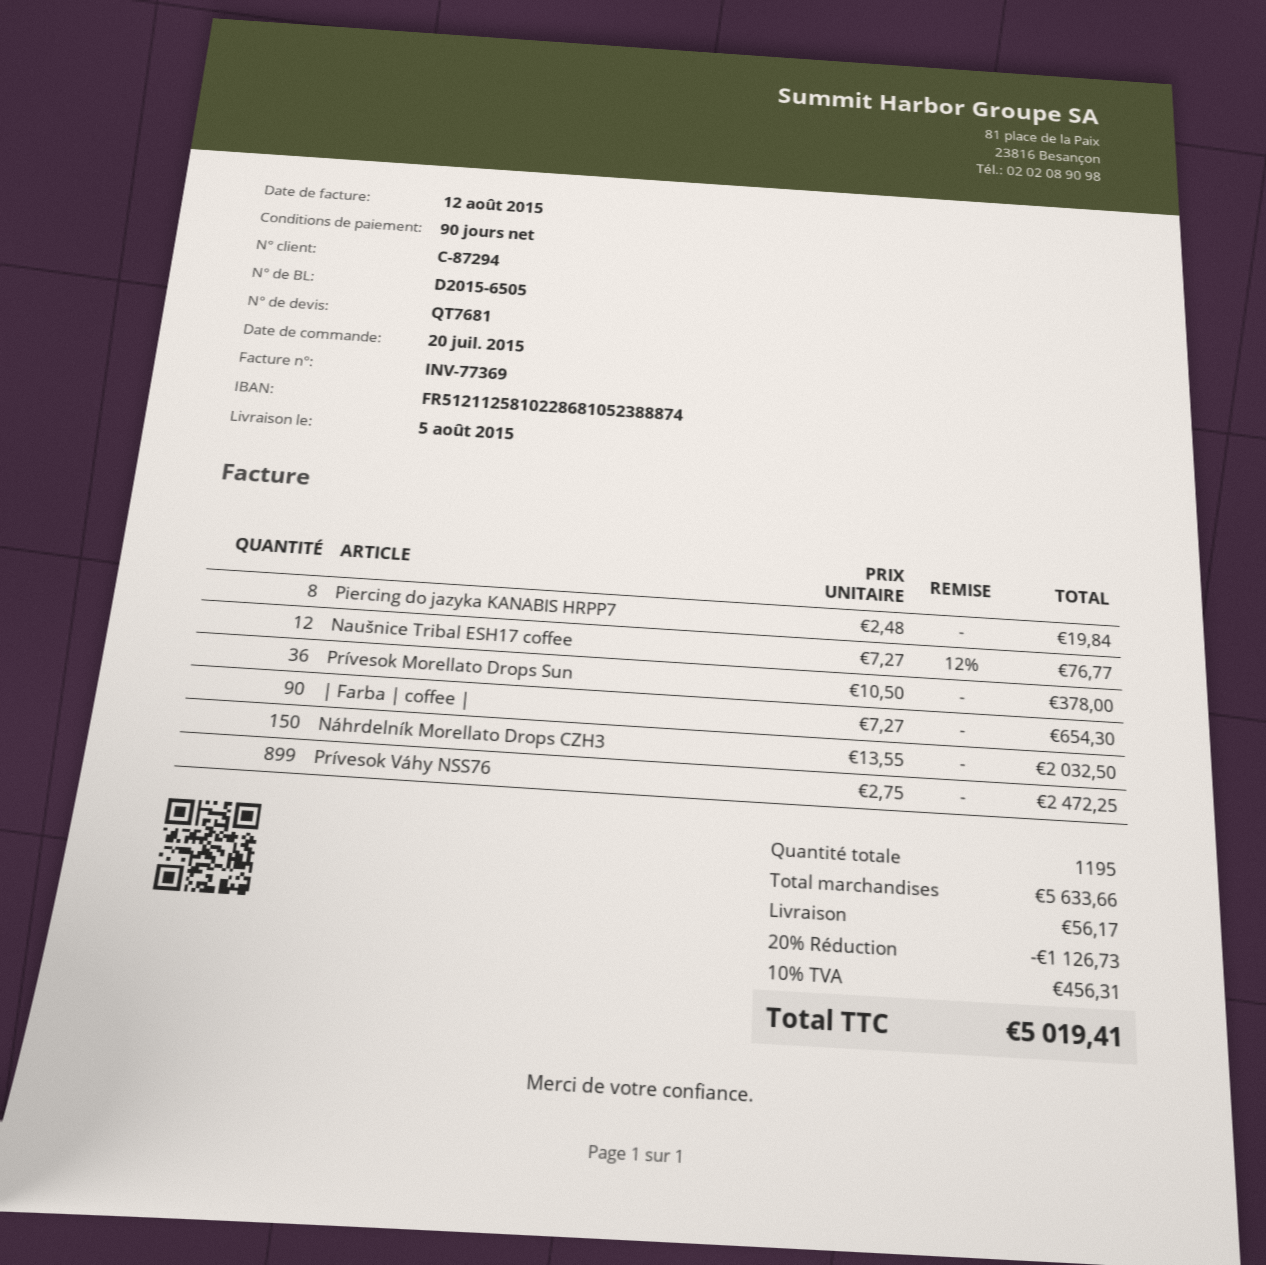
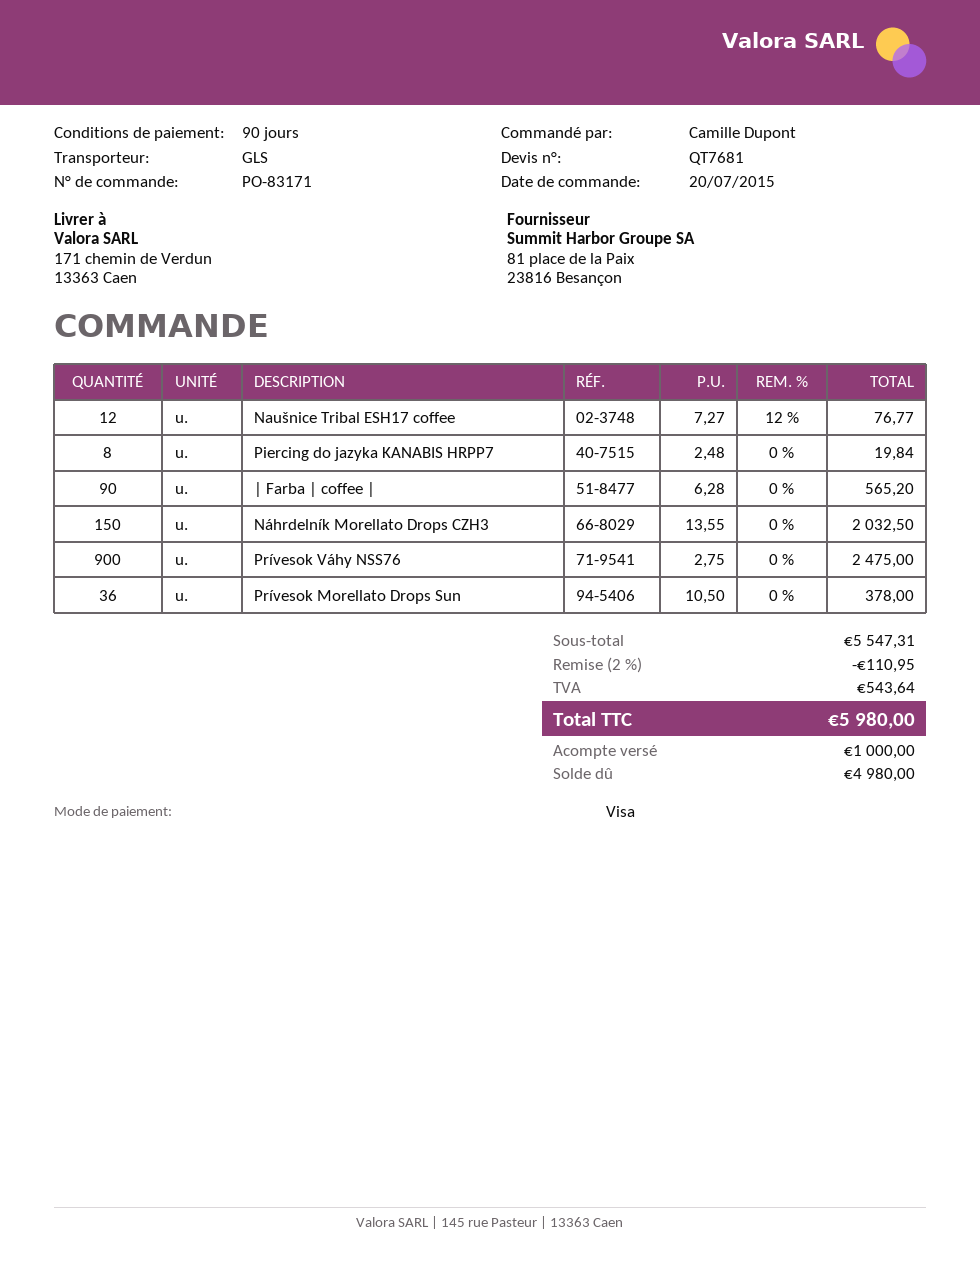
| Farba | coffee |: 90 x 7.27 = 654.30 -> 90 x 6.28 = 565.20
Prívesok Váhy NSS76: 899 x 2.75 = 2472.25 -> 900 x 2.75 = 2475.00
subtotal: 5633.66 -> 5547.31
discount: 20% = 1126.73 -> 2% = 110.95
shipping: 56.17 -> none
tax: 456.31 -> 543.64
total: 5019.41 -> 5980.00

